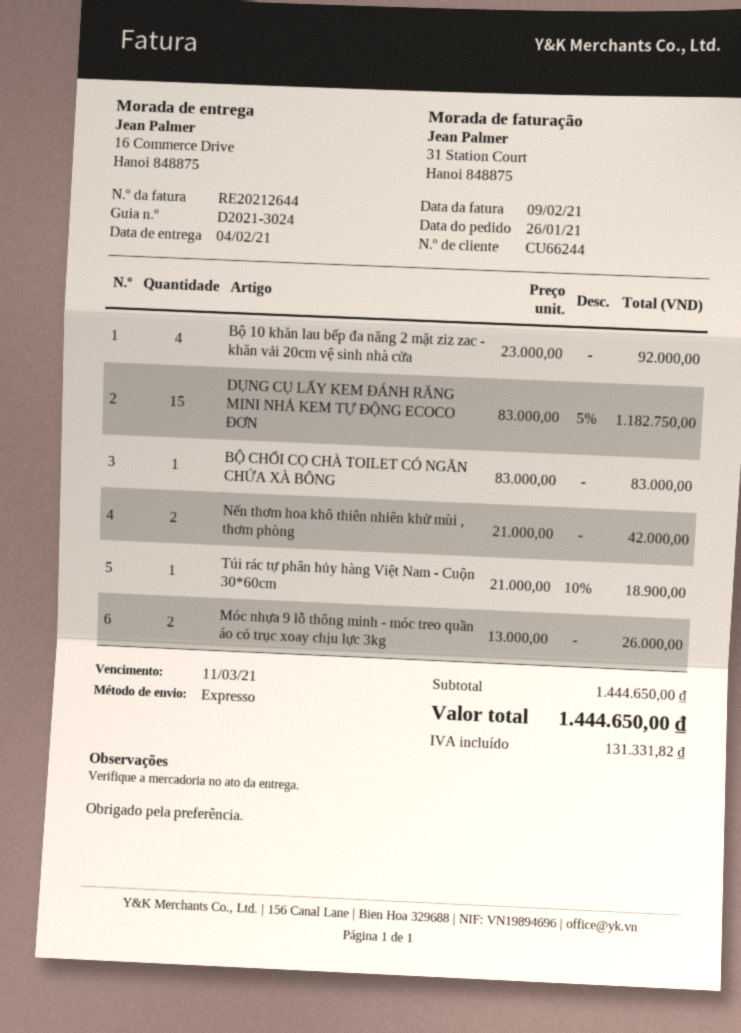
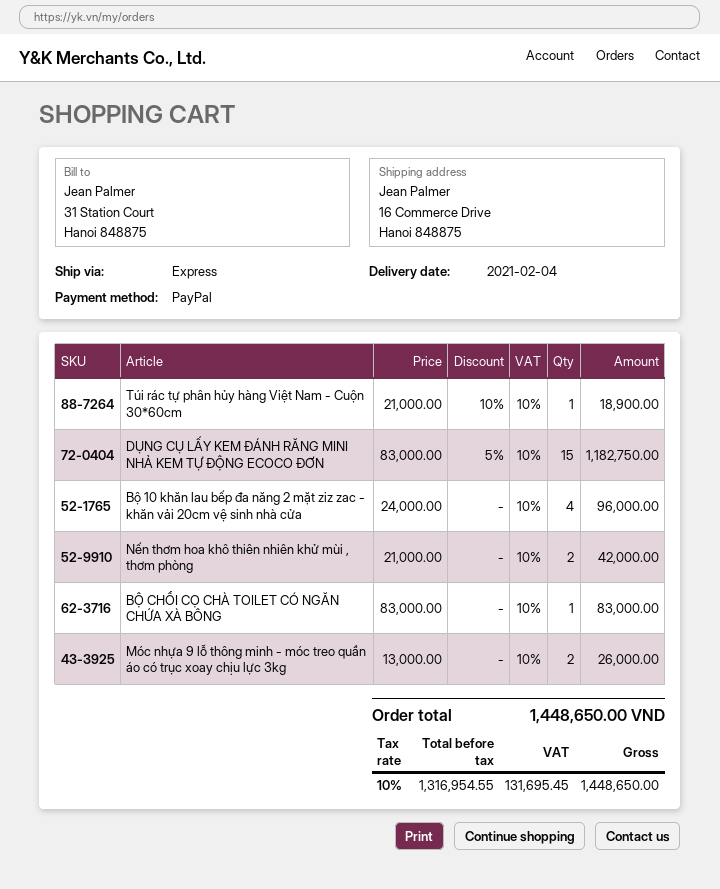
Bộ 10 khăn lau bếp đa năng 2 mặt ziz zac - khăn vải 20cm vệ sinh nhà cửa: 4 x 23000.00 = 92000.00 -> 4 x 24000.00 = 96000.00
tax: 131331.82 -> 131695.45
total: 1444650.00 -> 1448650.00

